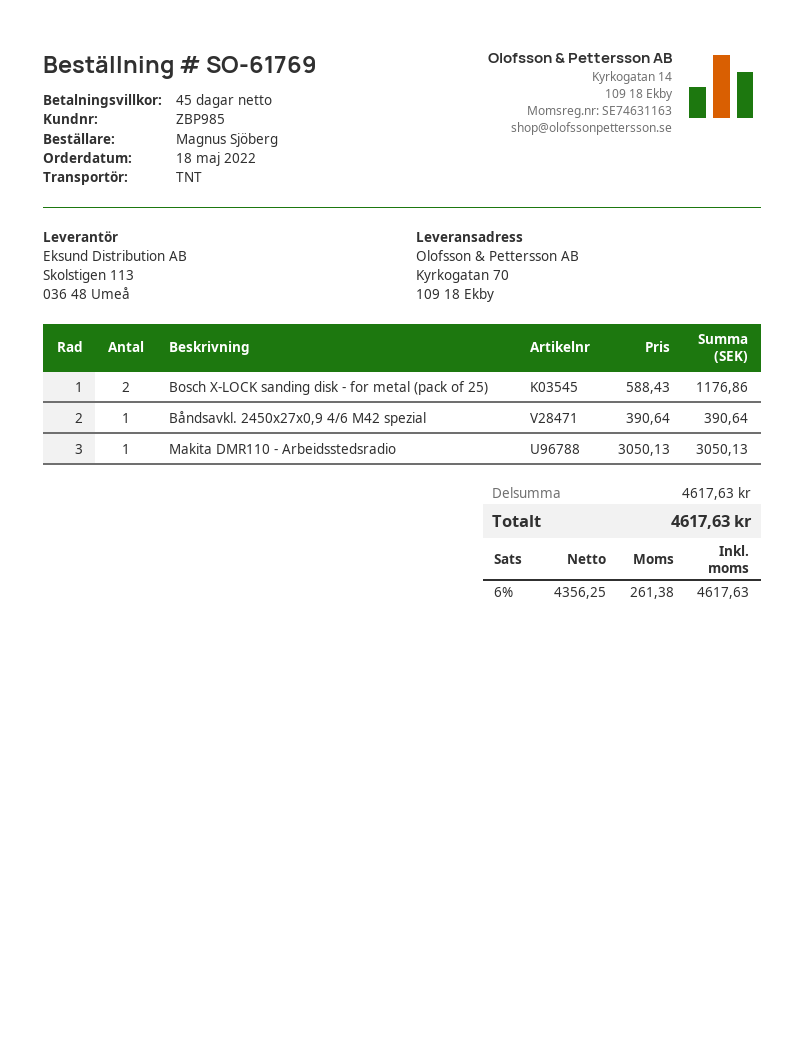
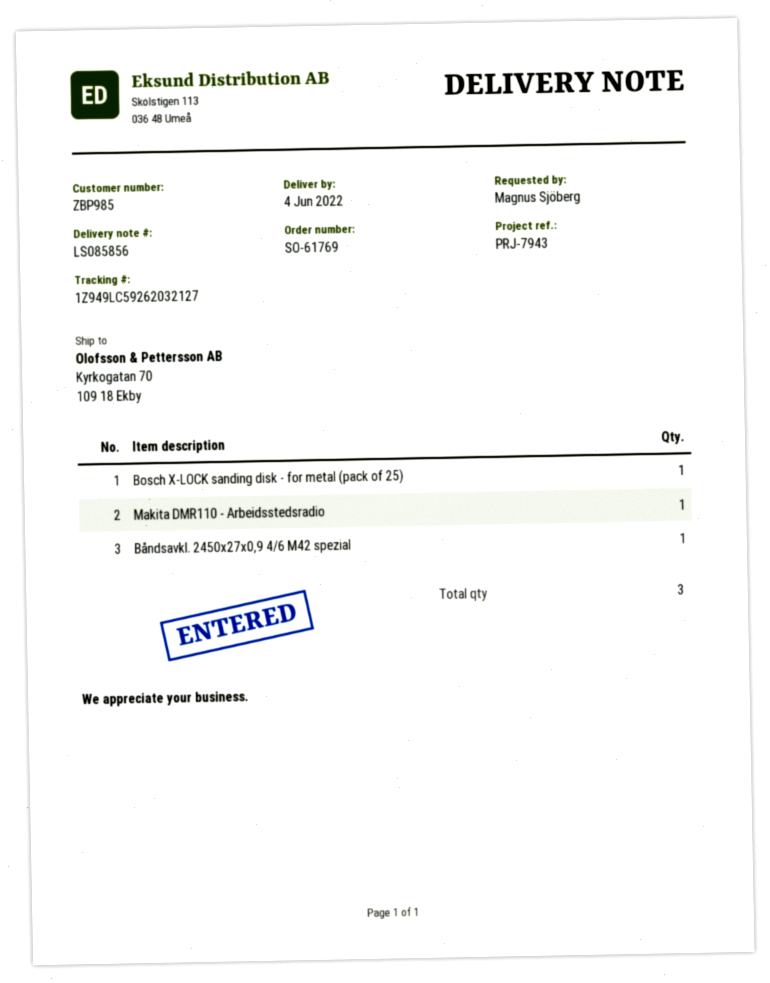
Bosch X-LOCK sanding disk - for metal (pack of 25): 2 -> 1

